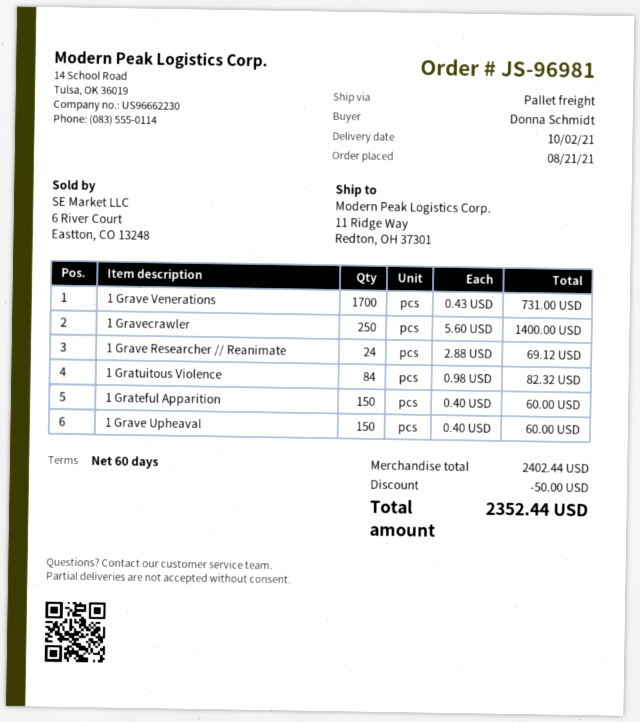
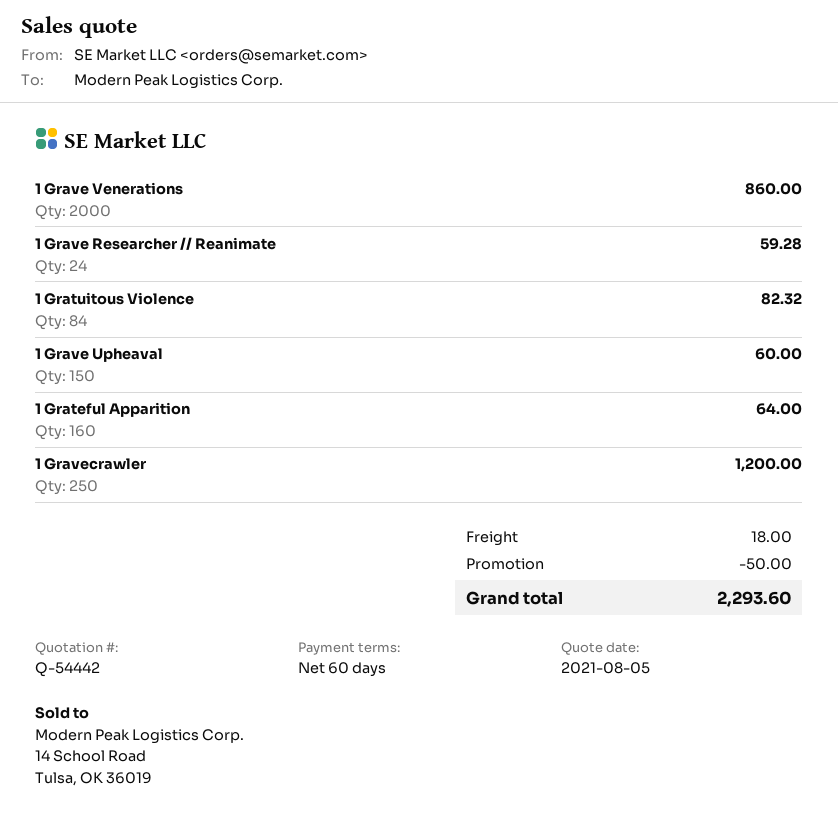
1 Grave Venerations: 1700 for 731.00 -> 2000 for 860.00
1 Gravecrawler: 250 for 1400.00 -> 250 for 1200.00
1 Grave Researcher // Reanimate: 24 for 69.12 -> 24 for 59.28
1 Grateful Apparition: 150 for 60.00 -> 160 for 64.00
shipping: none -> 18.00
total: 2352.44 -> 2293.60

